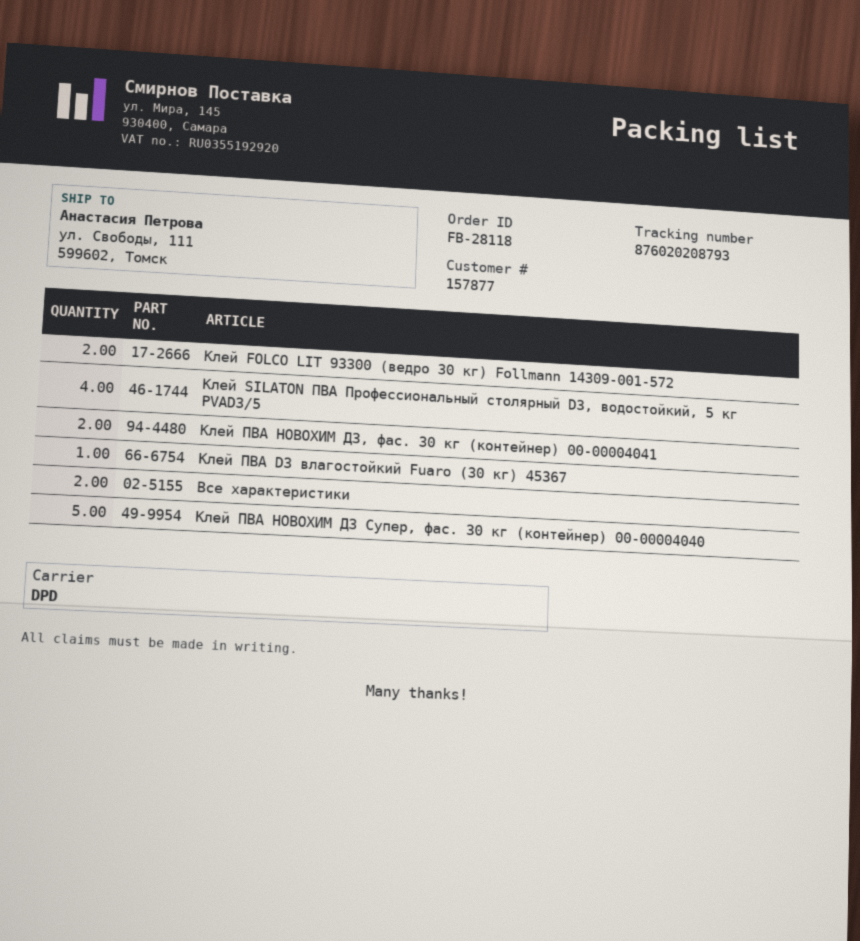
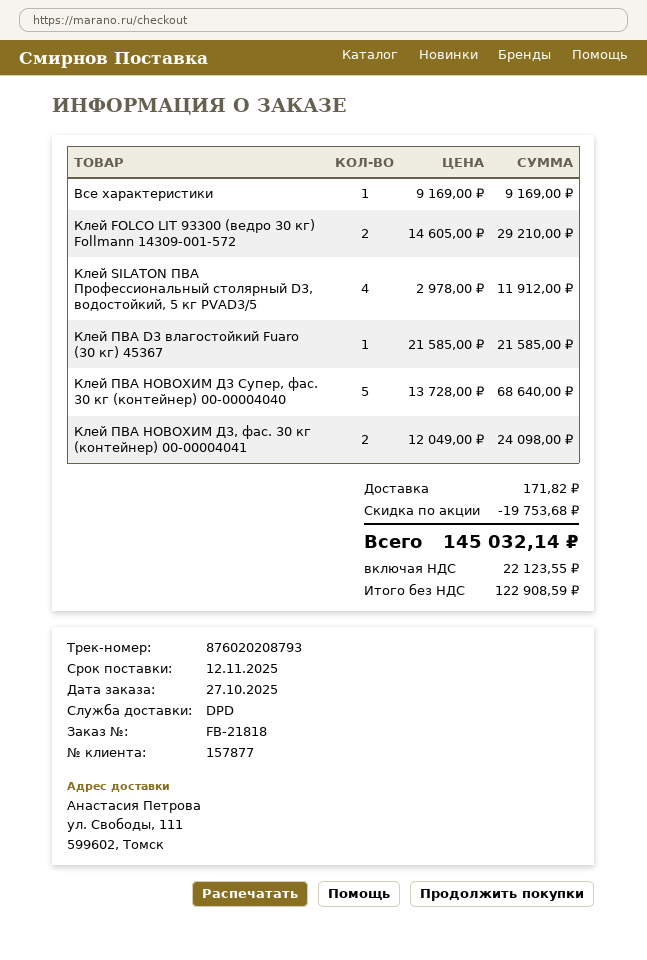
order number: FB-28118 -> FB-21818
Все характеристики: 2 -> 1

